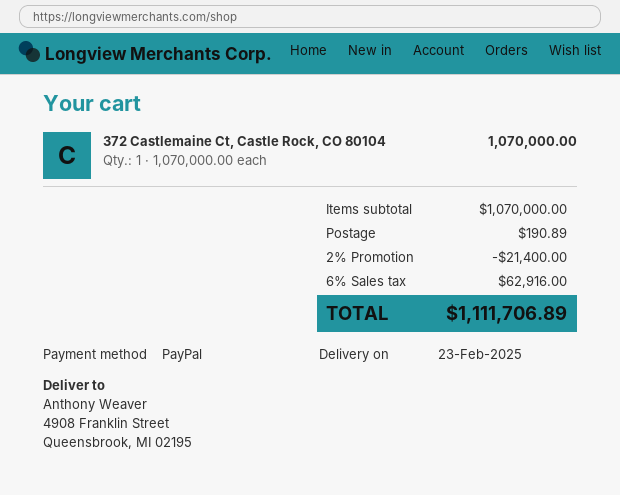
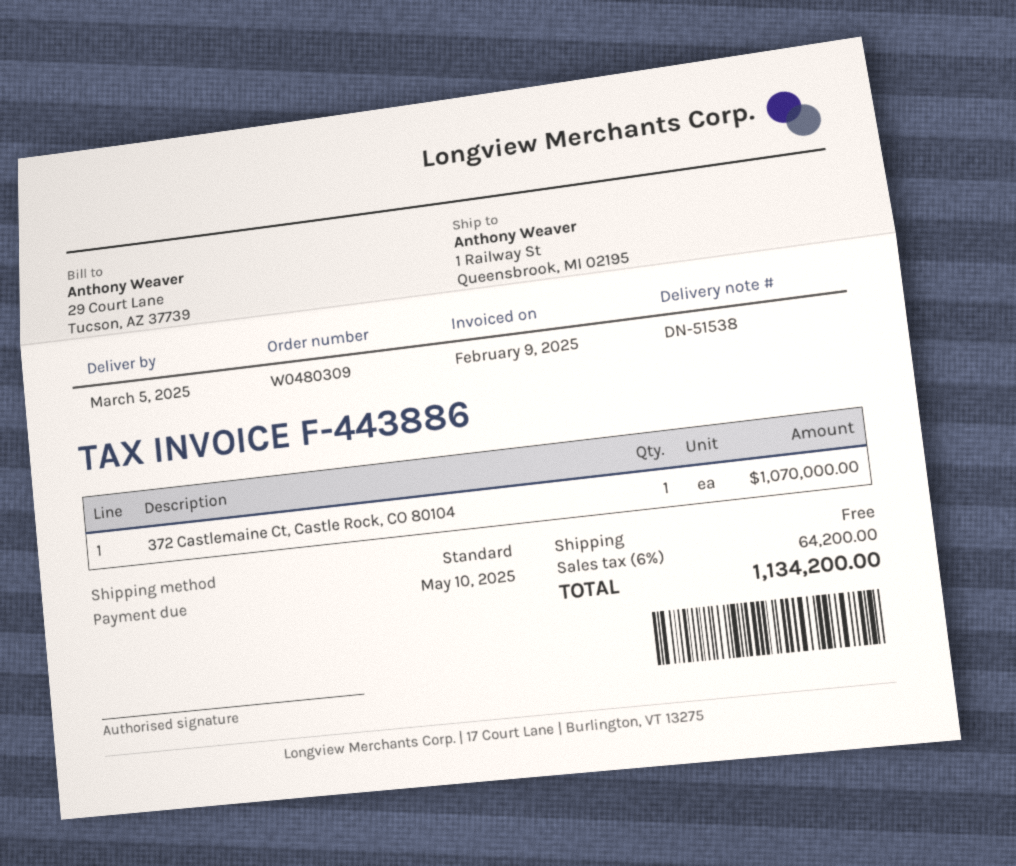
delivery date: 2025-02-23 -> 2025-03-05
ship to: 4908 Franklin Street, Queensbrook, MI 02195 -> 1 Railway St, Queensbrook, MI 02195
discount: 2% = 21400.00 -> none
shipping: 190.89 -> 0.00
tax: 6% = 62916.00 -> 6% = 64200.00
total: 1111706.89 -> 1134200.00

